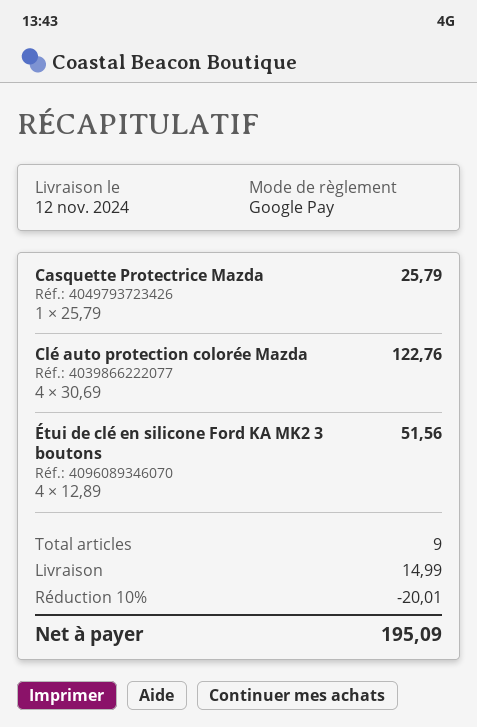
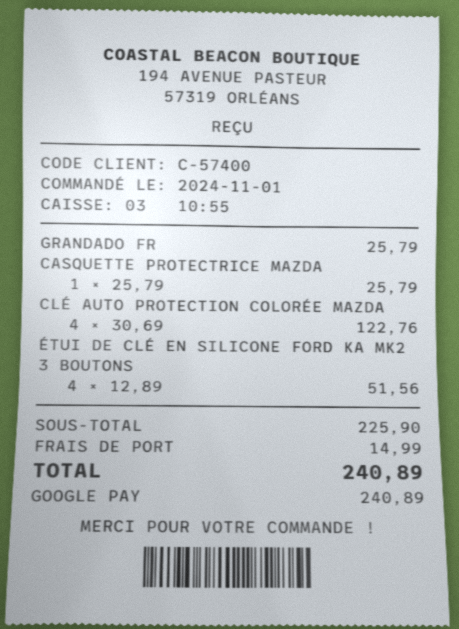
GRANDADO FR: none -> 1 x 25.79 = 25.79
discount: 10% = 20.01 -> none
total: 195.09 -> 240.89

